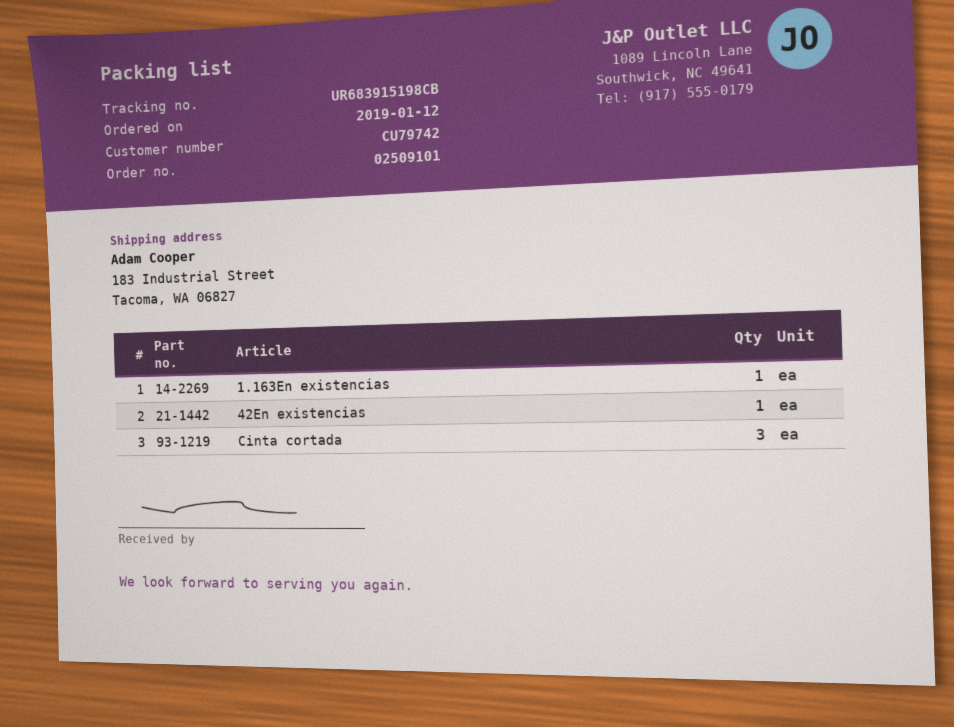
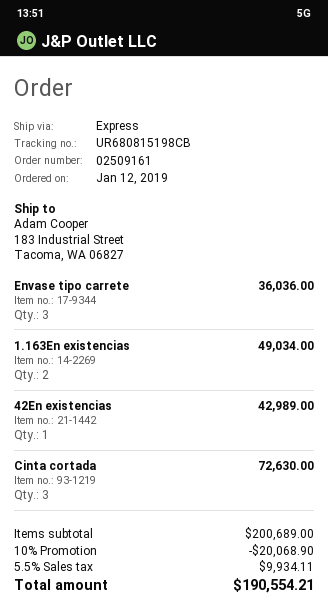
order number: 02509101 -> 02509161
tracking number: UR683915198CB -> UR680815198CB
1.163En existencias: 1 -> 2
Envase tipo carrete: none -> 3

